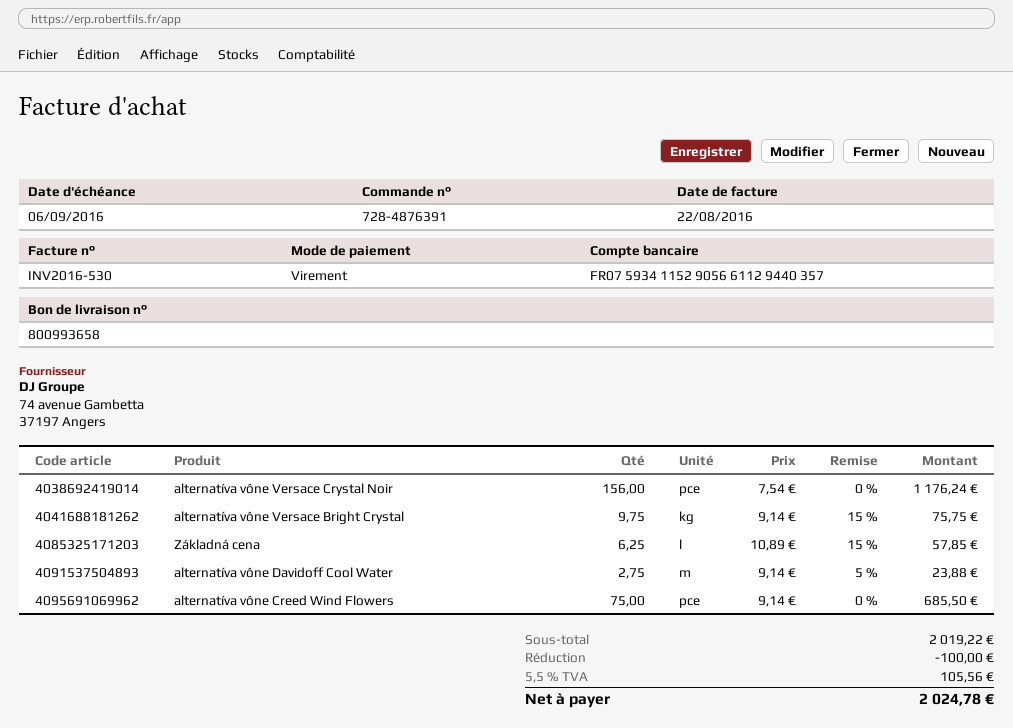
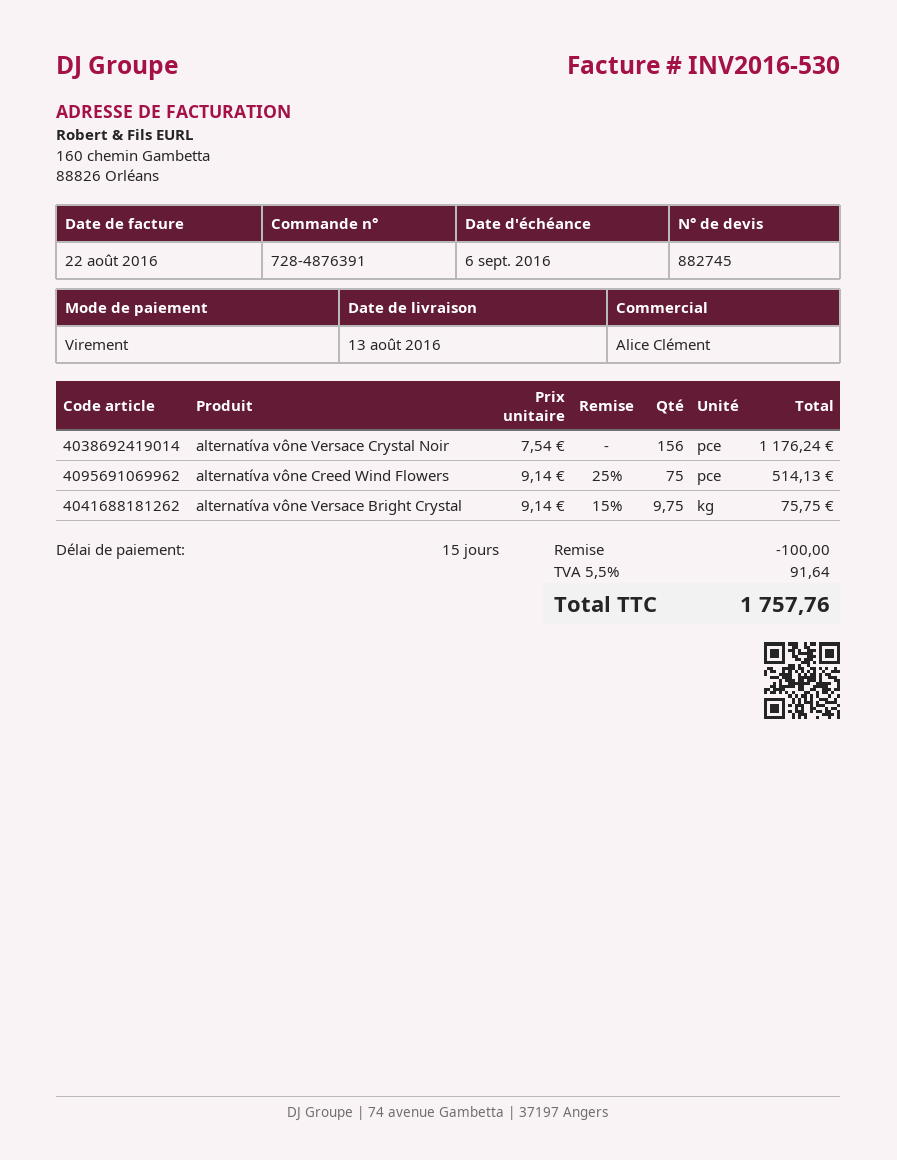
Základná cena: 6.25 x 10.89 - 15% = 57.85 -> none
alternatíva vône Davidoff Cool Water: 2.75 x 9.14 - 5% = 23.88 -> none
alternatíva vône Creed Wind Flowers: 75 x 9.14 = 685.50 -> 75 x 9.14 - 25% = 514.13
tax: 5.5% = 105.56 -> 5.5% = 91.64
total: 2024.78 -> 1757.76

